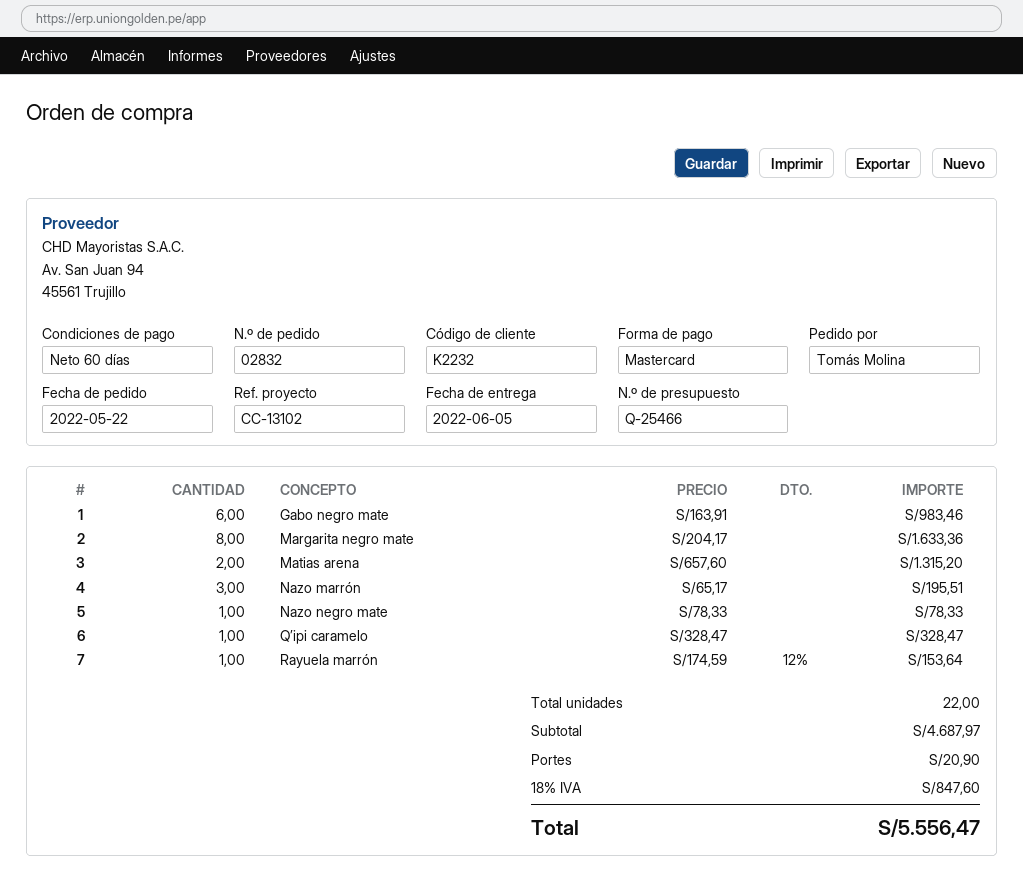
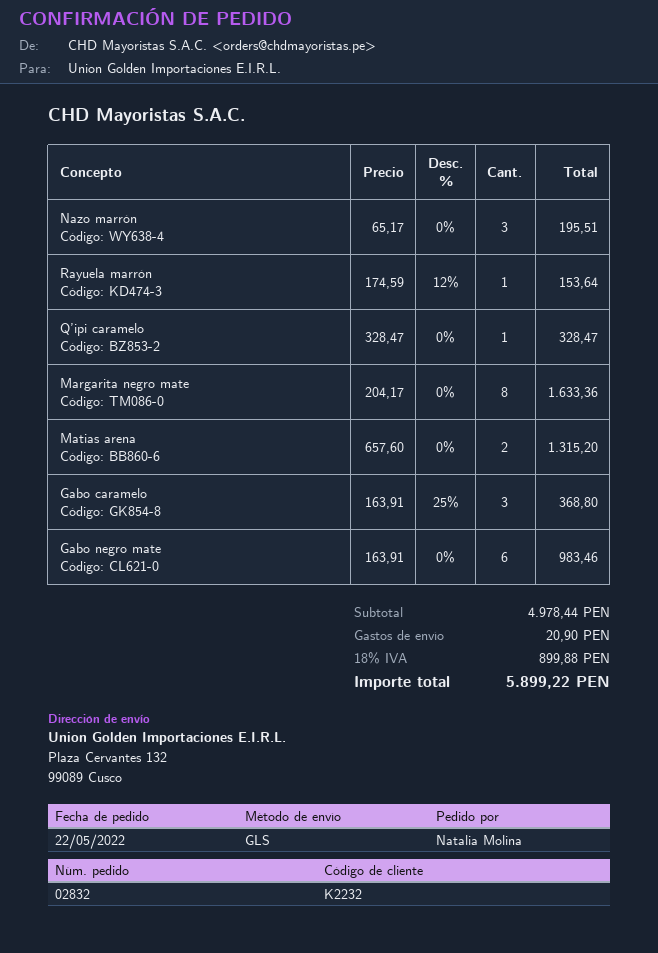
ordered by: Tomás Molina -> Natalia Molina
Nazo negro mate: 1 x 78.33 = 78.33 -> none
Gabo caramelo: none -> 3 x 163.91 - 25% = 368.80
subtotal: 4687.97 -> 4978.44
tax: 18% = 847.60 -> 18% = 899.88
total: 5556.47 -> 5899.22

